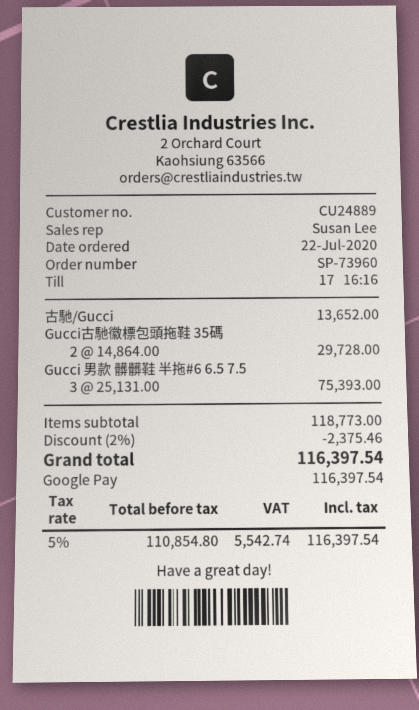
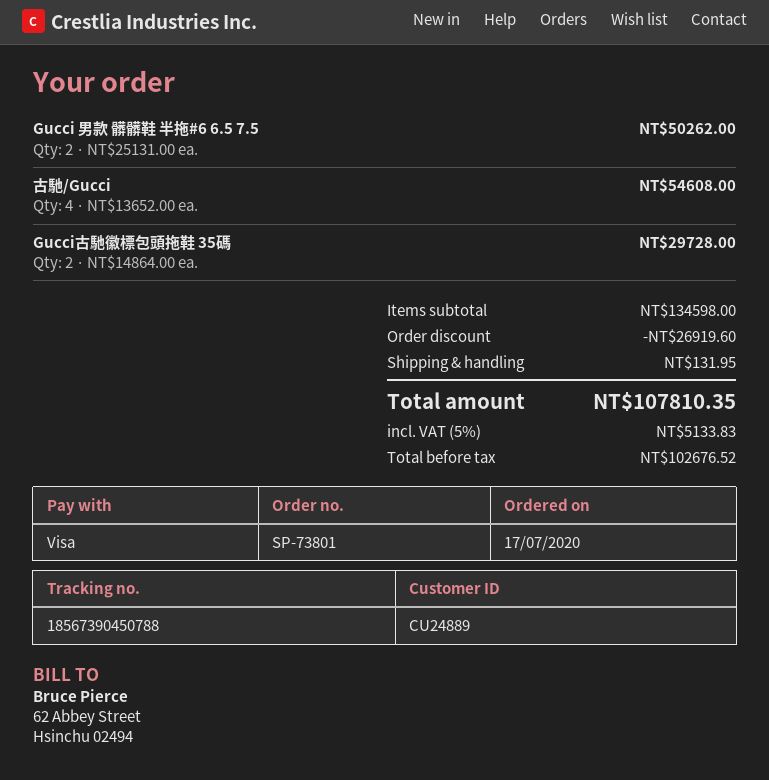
order number: SP-73960 -> SP-73801
order date: 2020-07-22 -> 2020-07-17
payment method: Google Pay -> Visa
古馳/Gucci: 1 x 13652.00 = 13652.00 -> 4 x 13652.00 = 54608.00
Gucci 男款 髒髒鞋 半拖#6 6.5 7.5: 3 x 25131.00 = 75393.00 -> 2 x 25131.00 = 50262.00
subtotal: 118773.00 -> 134598.00
discount: 2375.46 -> 26919.60
shipping: none -> 131.95
net: 110854.80 -> 102676.52
tax: 5% = 5542.74 -> 5% = 5133.83
total: 116397.54 -> 107810.35

